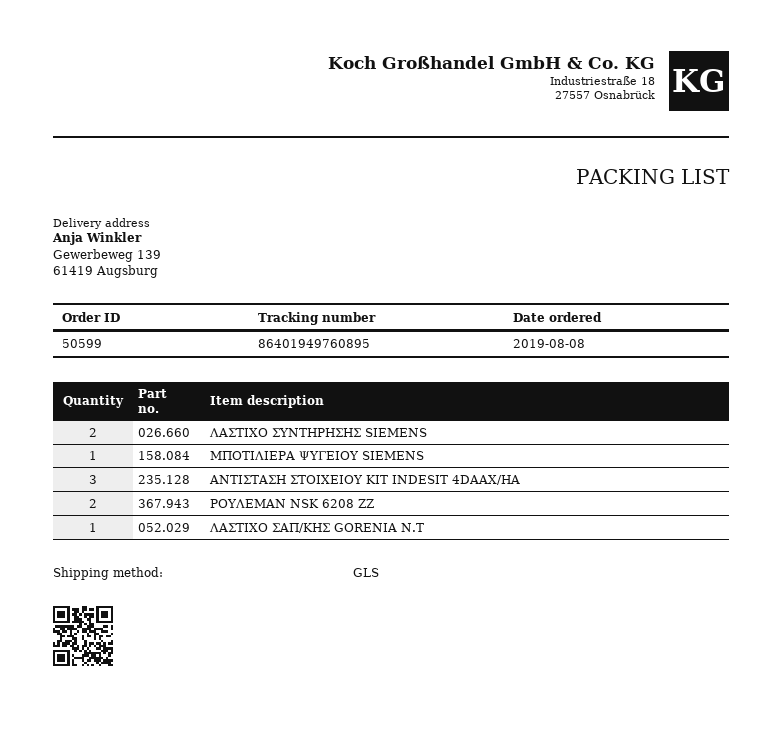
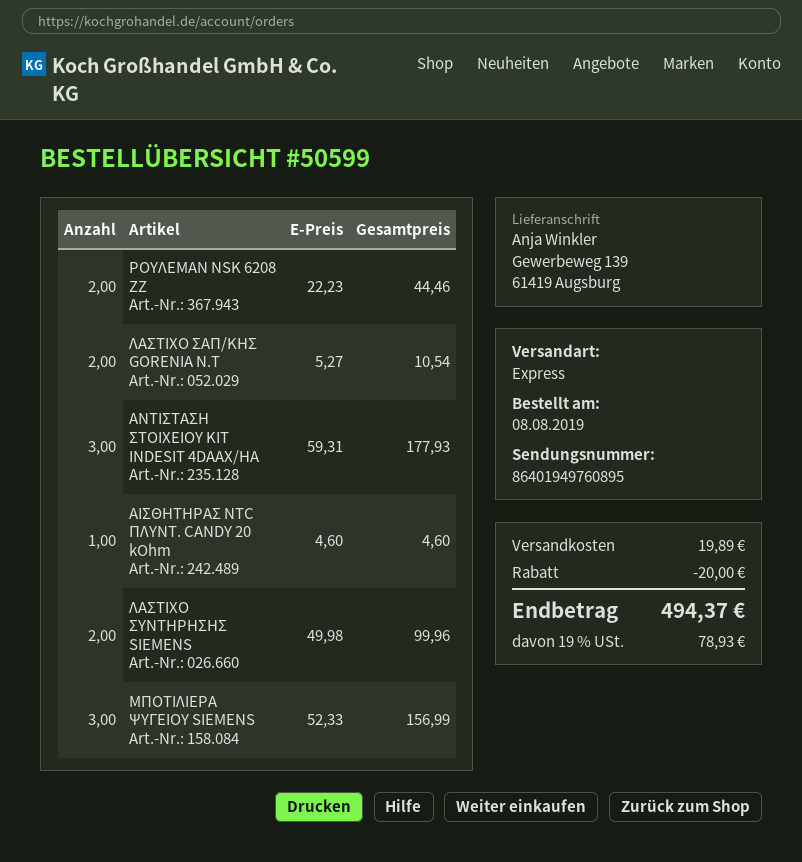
shipping method: GLS -> express
ΜΠΟΤΙΛΙΕΡΑ ΨΥΓΕΙΟΥ SIEMENS: 1 -> 3
ΛΑΣΤΙΧΟ ΣΑΠ/ΚΗΣ GORENIA Ν.Τ: 1 -> 2
ΑΙΣΘΗΤΗΡΑΣ NTC ΠΛΥΝΤ. CANDY 20 kOhm: none -> 1

